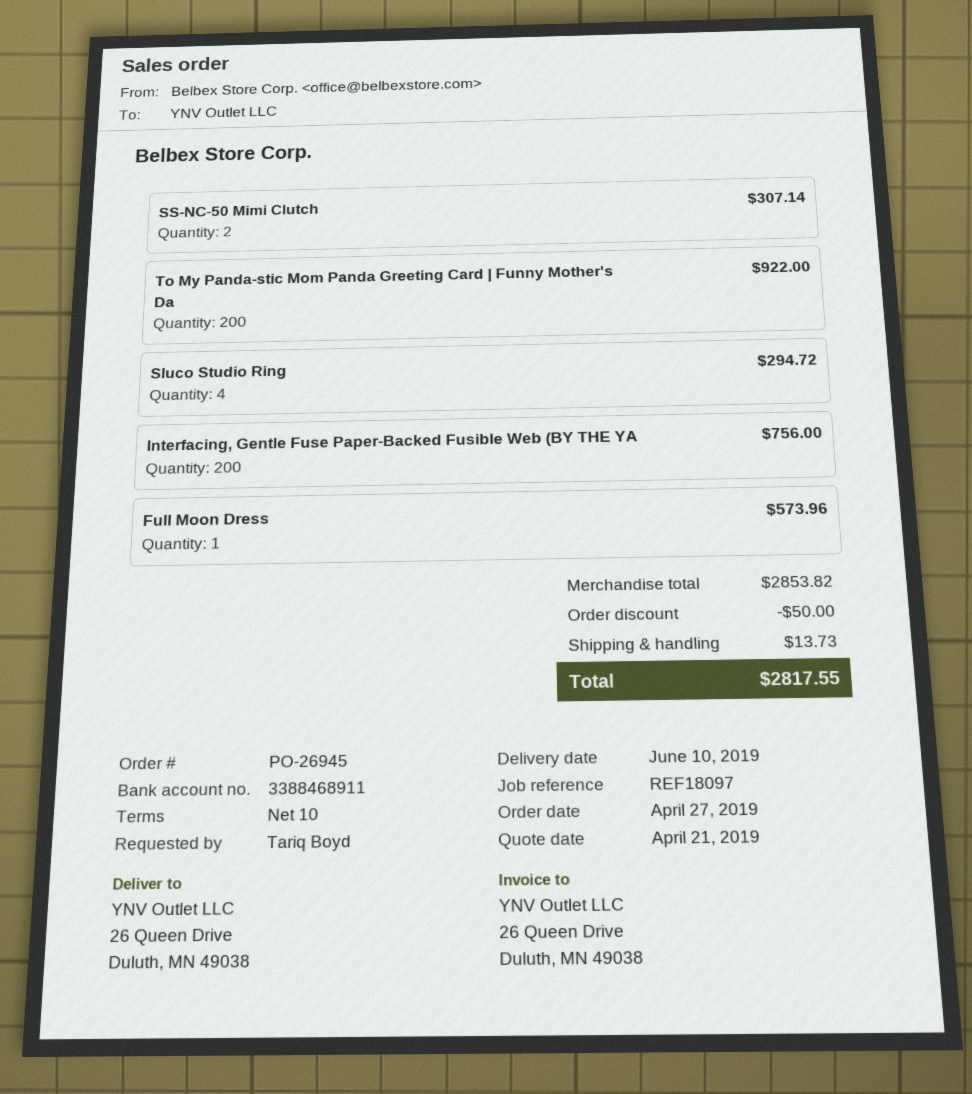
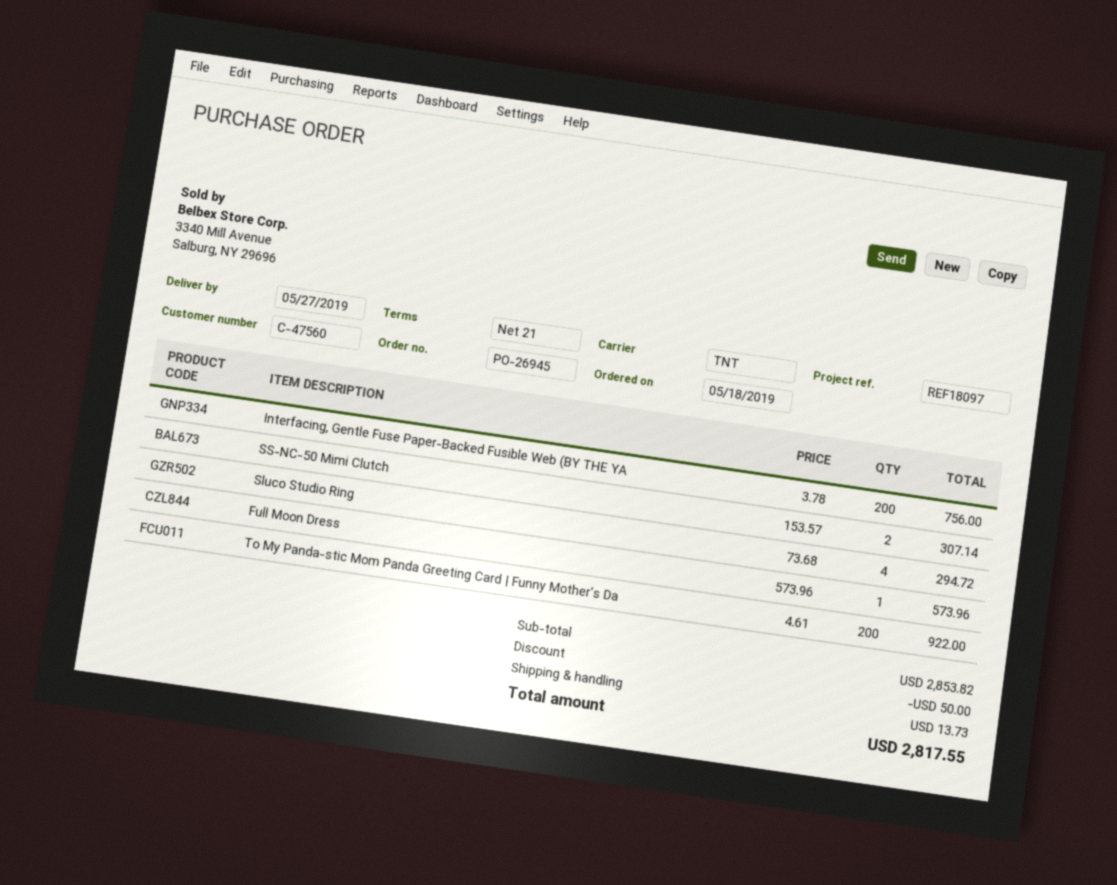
order date: 2019-04-27 -> 2019-05-18
delivery date: 2019-06-10 -> 2019-05-27
payment terms: 10 days -> 21 days

